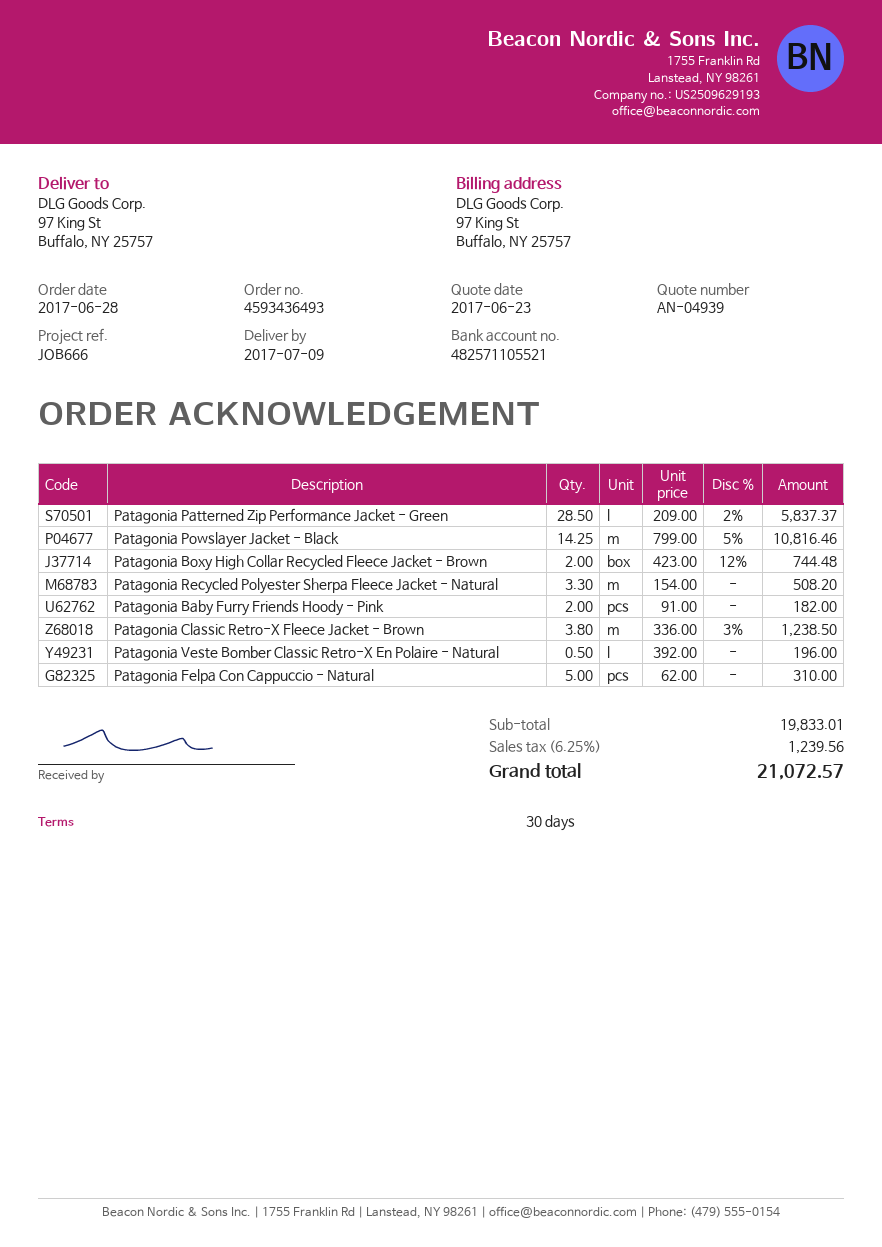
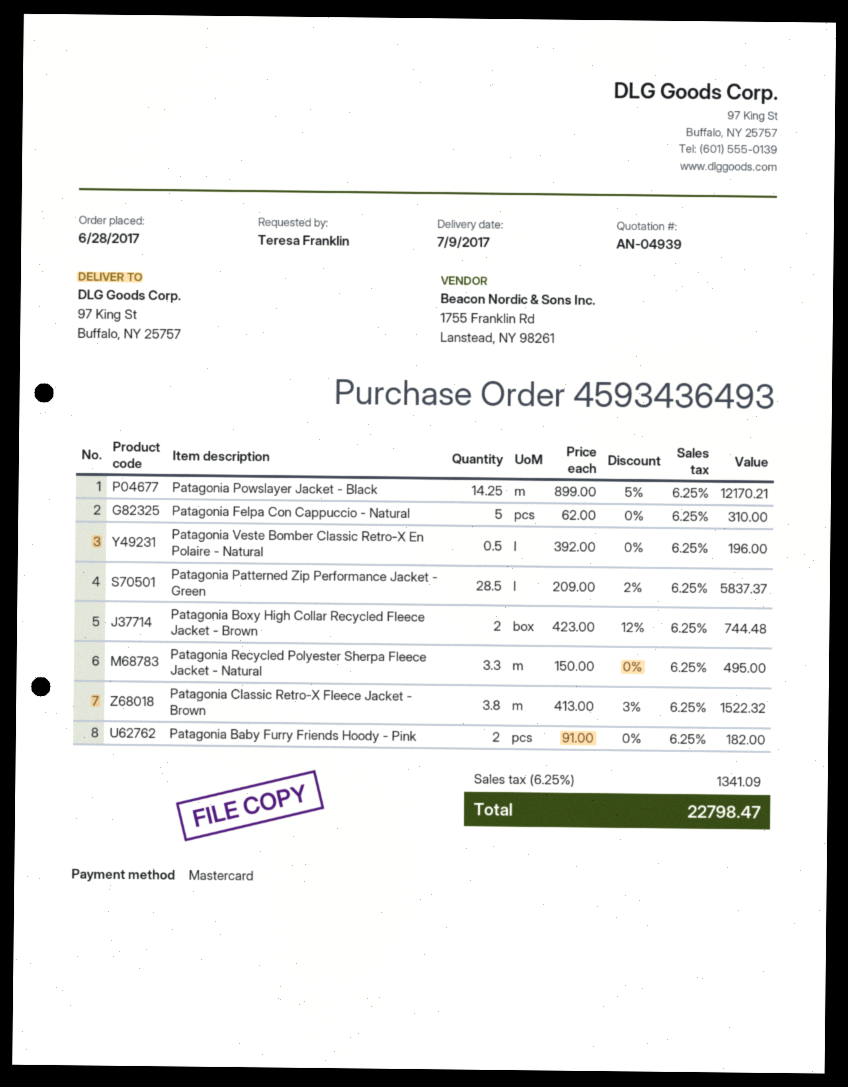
Patagonia Powslayer Jacket - Black: 14.25 x 799.00 - 5% = 10816.46 -> 14.25 x 899.00 - 5% = 12170.21
Patagonia Recycled Polyester Sherpa Fleece Jacket - Natural: 3.3 x 154.00 = 508.20 -> 3.3 x 150.00 = 495.00
Patagonia Classic Retro-X Fleece Jacket - Brown: 3.8 x 336.00 - 3% = 1238.50 -> 3.8 x 413.00 - 3% = 1522.32
tax: 6.25% = 1239.56 -> 6.25% = 1341.09
total: 21072.57 -> 22798.47

